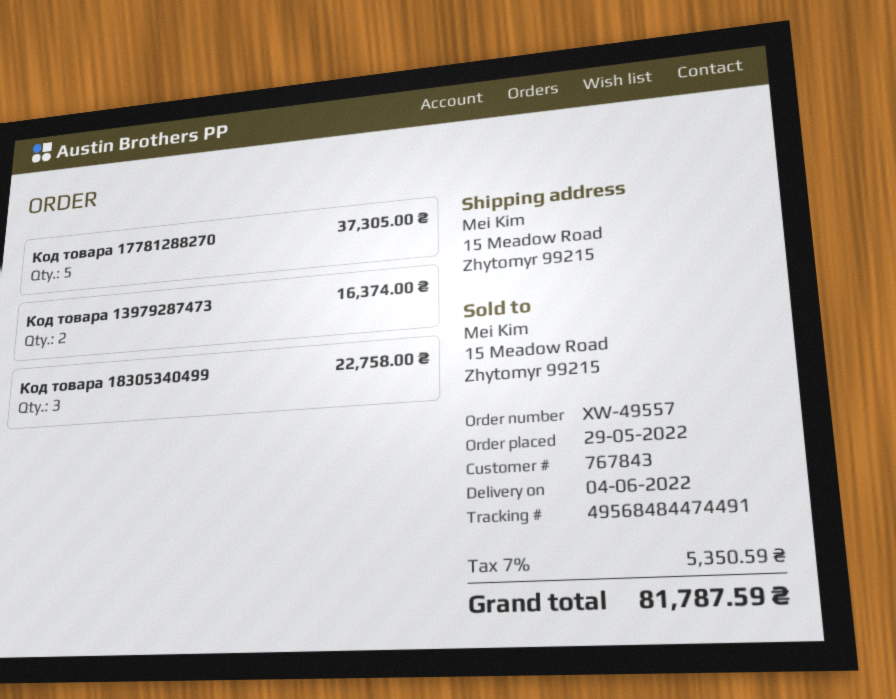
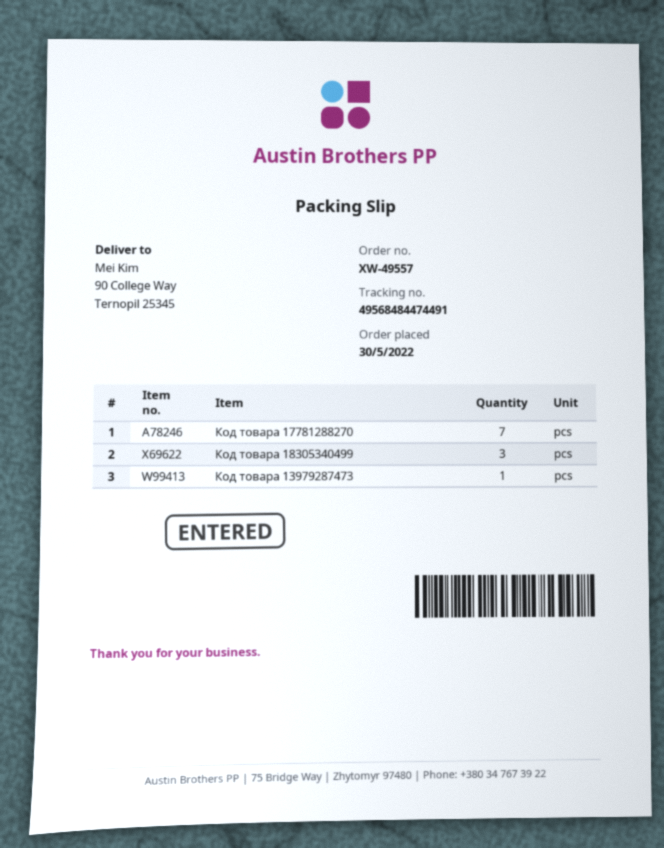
order date: 2022-05-29 -> 2022-05-30
ship to: 15 Meadow Road, Zhytomyr 99215 -> 90 College Way, Ternopil 25345
Код товара 17781288270: 5 -> 7
Код товара 13979287473: 2 -> 1

